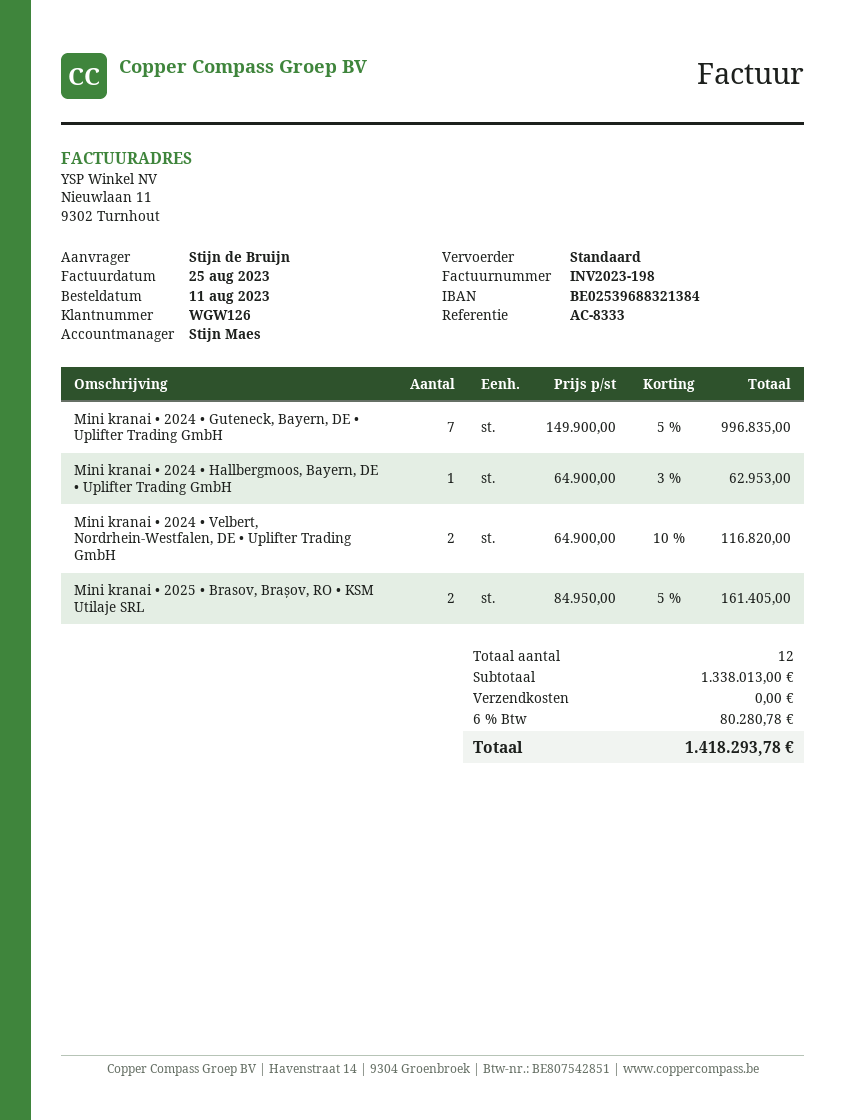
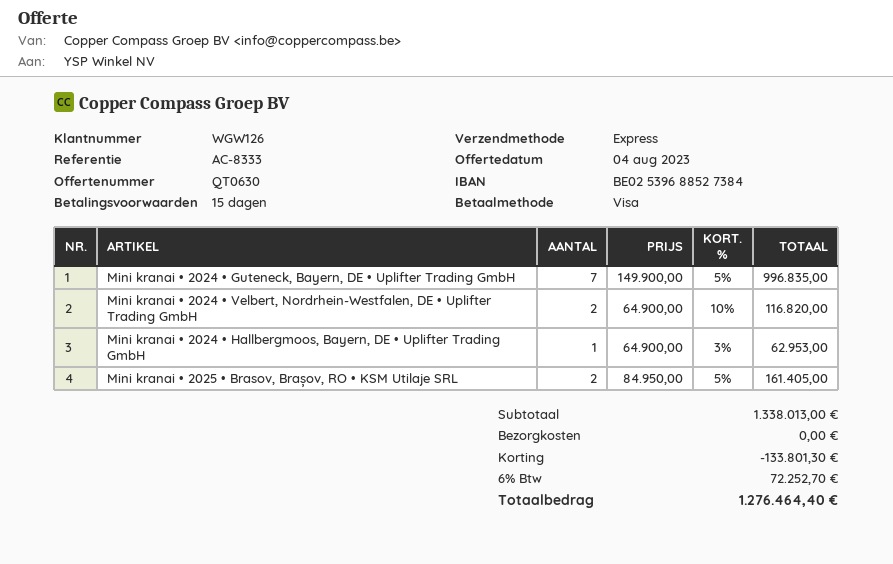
bank account: BE02539688321384 -> BE02539688527384
shipping method: standard -> express
discount: none -> 133801.30
tax: 6% = 80280.78 -> 6% = 72252.70
total: 1418293.78 -> 1276464.40

